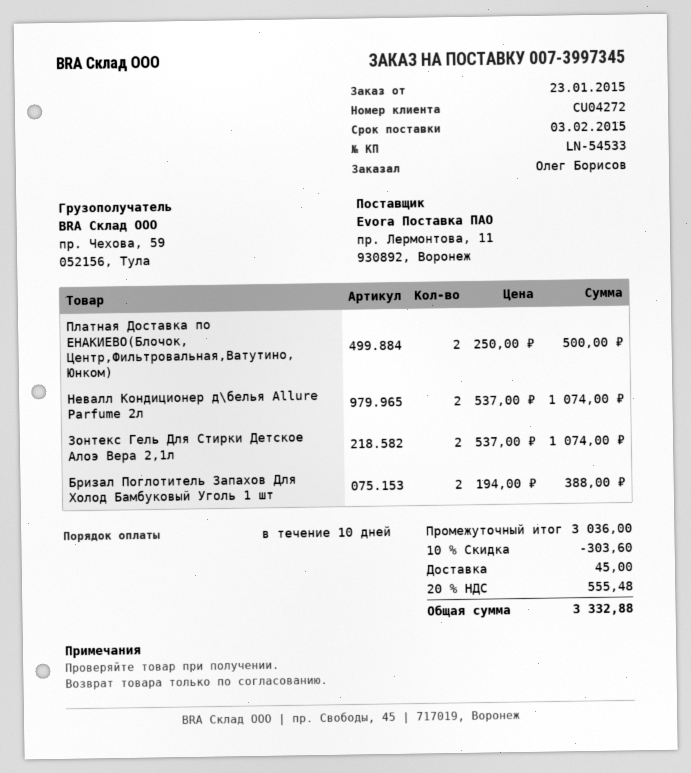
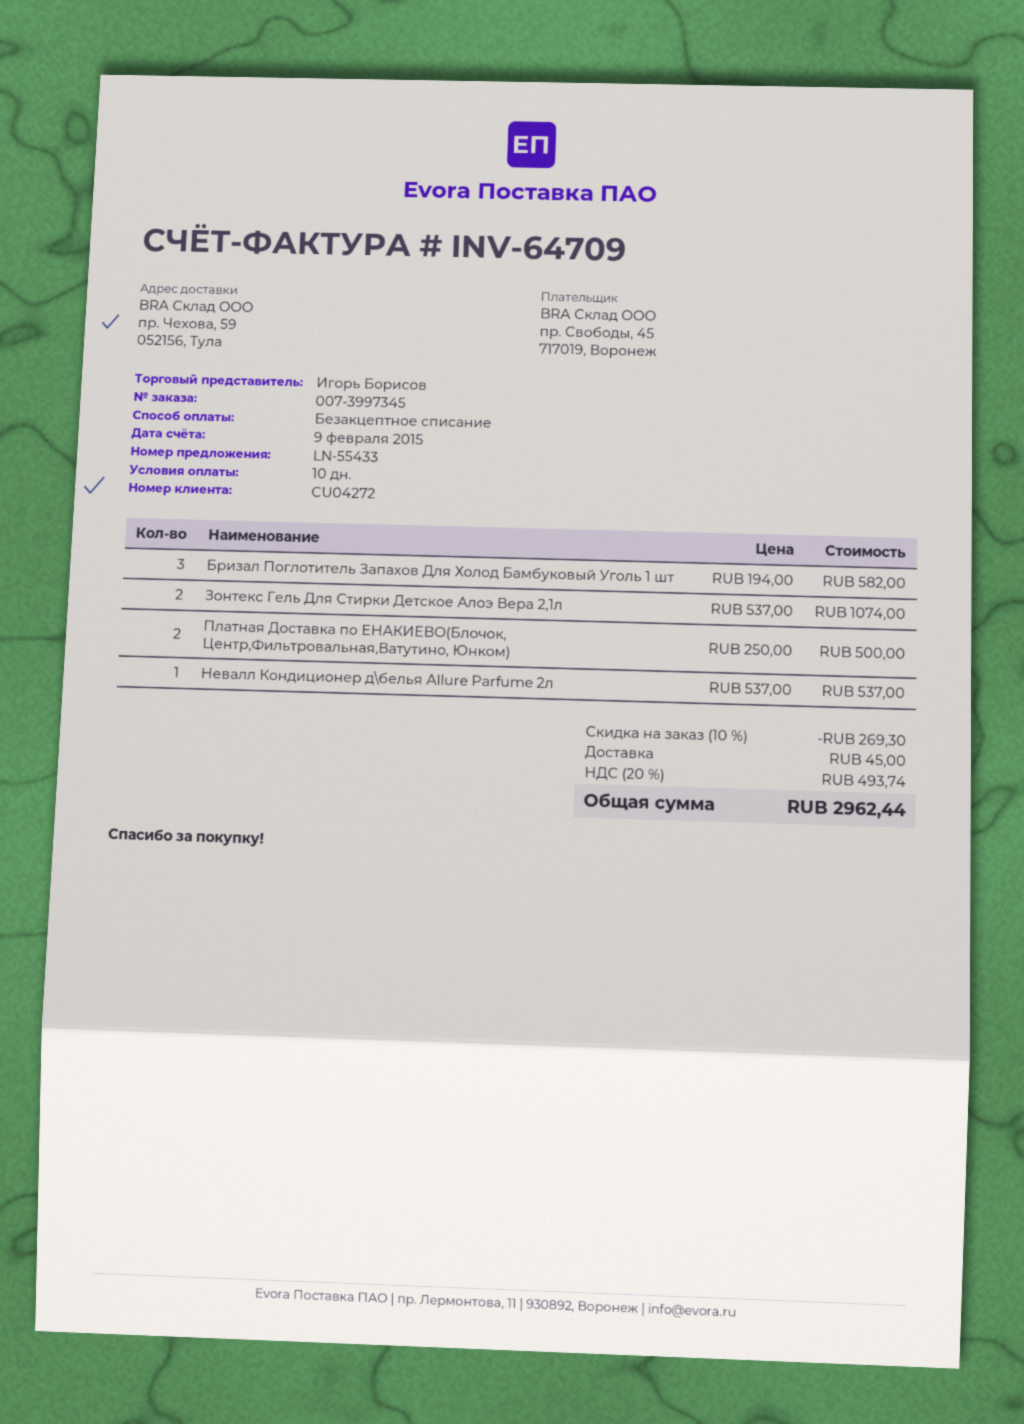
quote number: LN-54533 -> LN-55433
Невалл Кондиционер д\белья Allure Parfume 2л: 2 x 537.00 = 1074.00 -> 1 x 537.00 = 537.00
Бризал Поглотитель Запахов Для Холод Бамбуковый Уголь 1 шт: 2 x 194.00 = 388.00 -> 3 x 194.00 = 582.00
discount: 10% = 303.60 -> 10% = 269.30
tax: 20% = 555.48 -> 20% = 493.74
total: 3332.88 -> 2962.44

